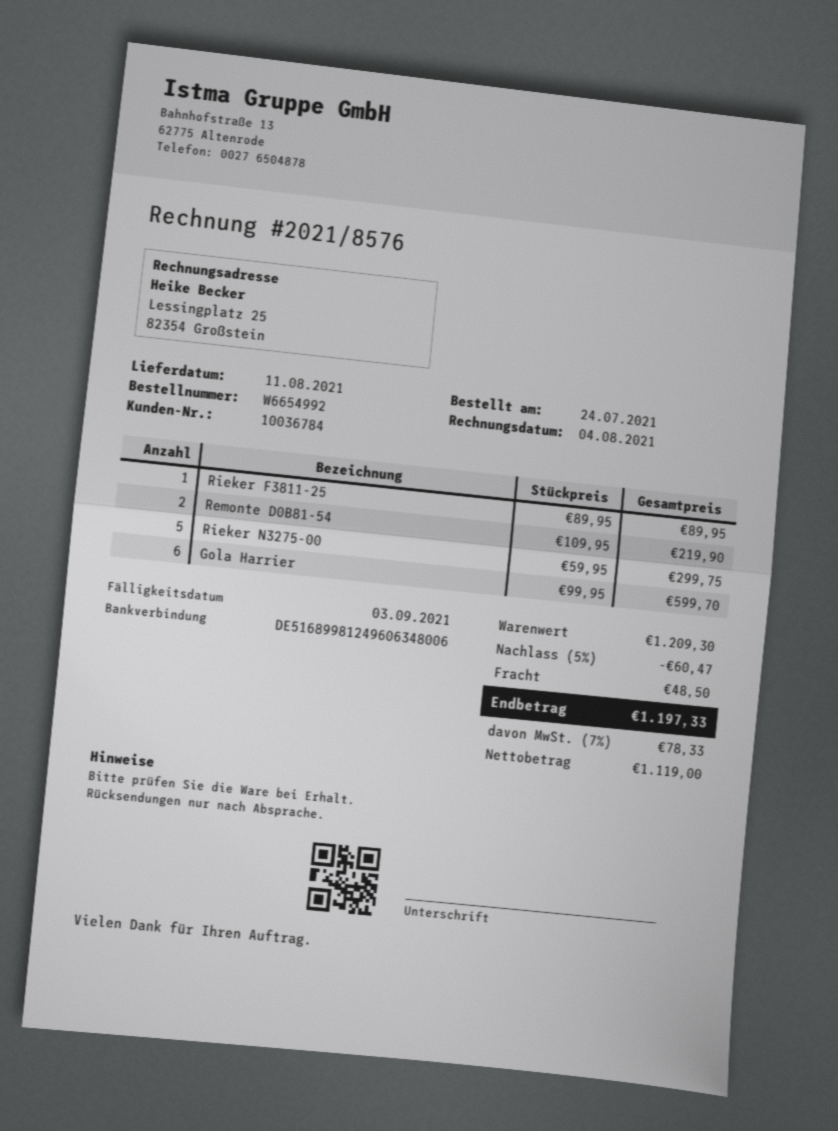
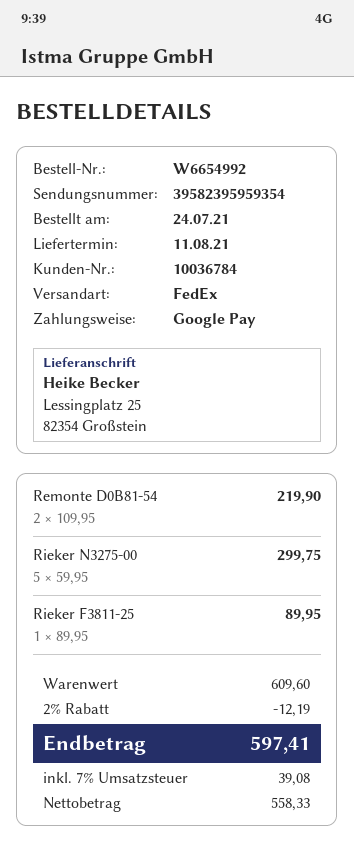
Gola Harrier: 6 x 99.95 = 599.70 -> none
subtotal: 1209.30 -> 609.60
discount: 5% = 60.47 -> 2% = 12.19
shipping: 48.50 -> none
net: 1119.00 -> 558.33
tax: 7% = 78.33 -> 7% = 39.08
total: 1197.33 -> 597.41

